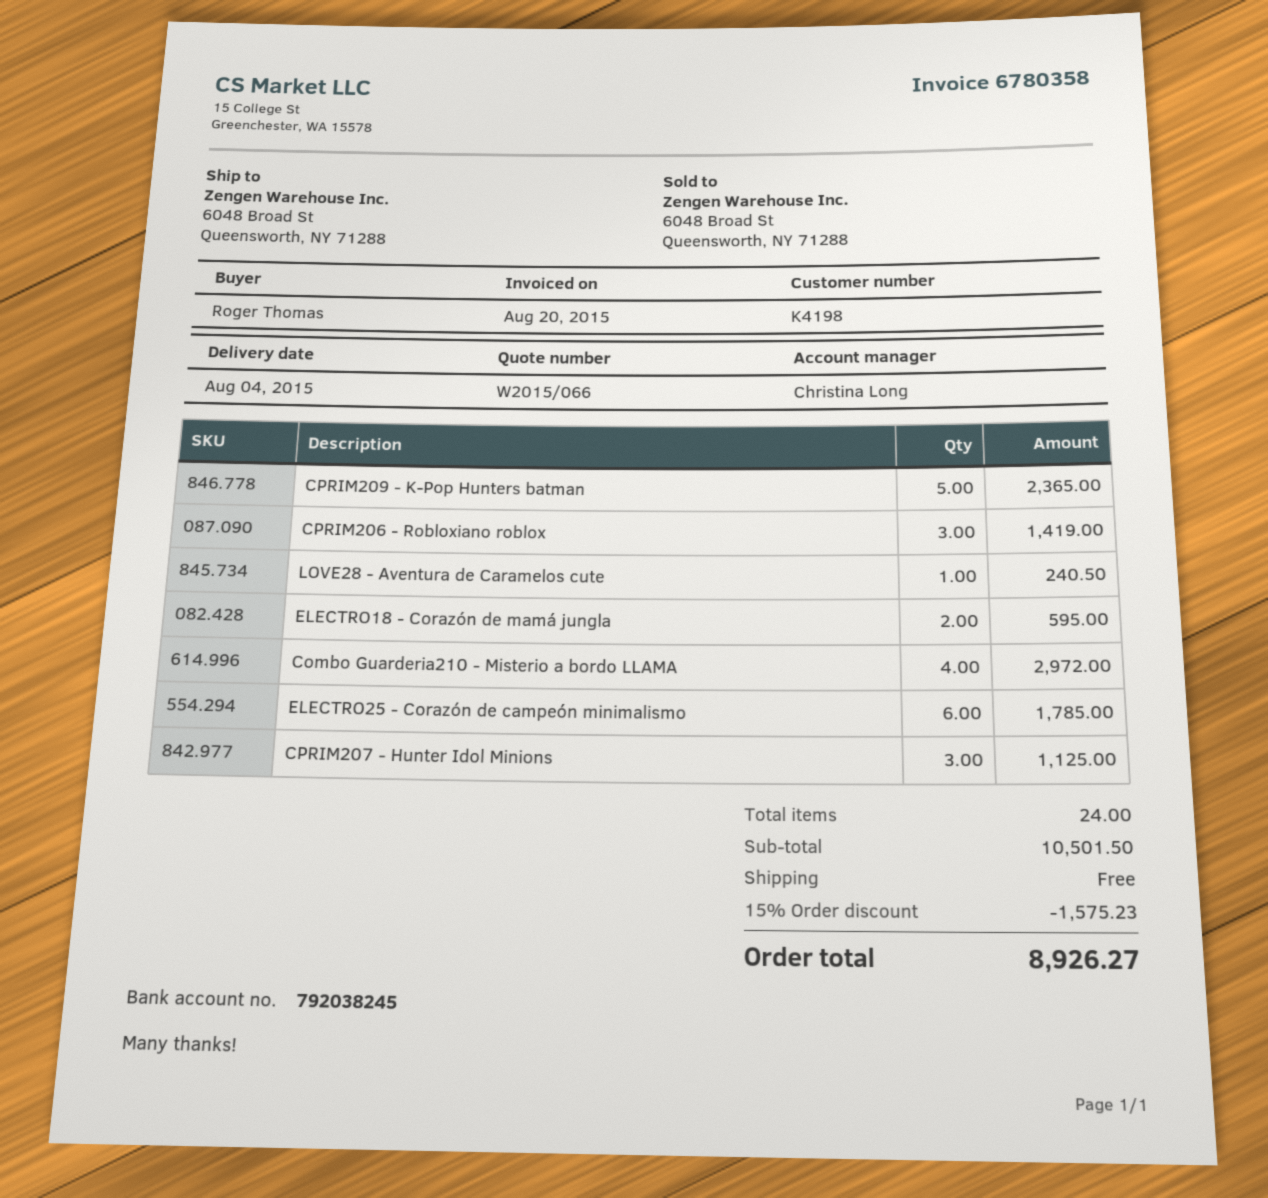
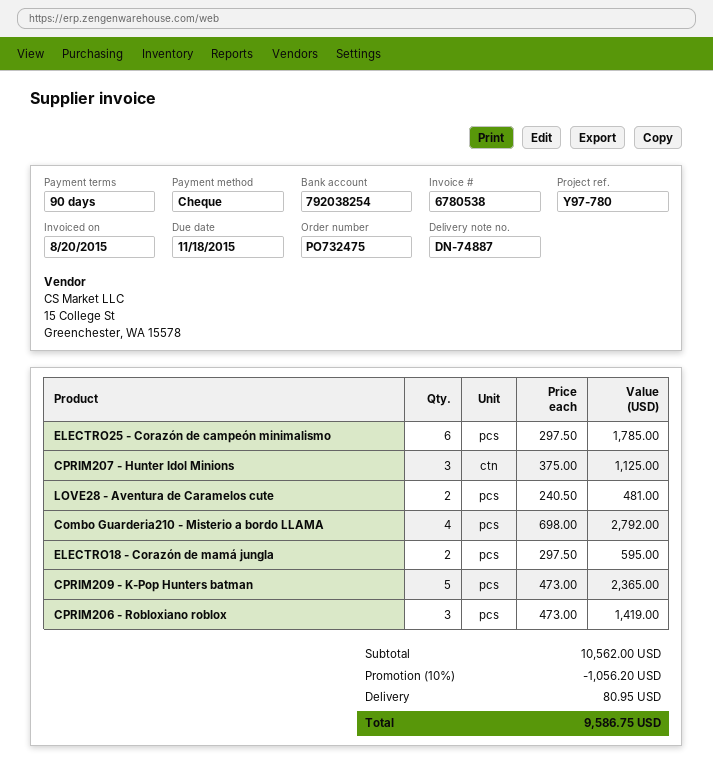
invoice number: 6780358 -> 6780538
bank account: 792038245 -> 792038254
LOVE28 - Aventura de Caramelos cute: 1 for 240.50 -> 2 for 481.00
Combo Guarderia210 - Misterio a bordo LLAMA: 4 for 2972.00 -> 4 for 2792.00
subtotal: 10501.50 -> 10562.00
discount: 15% = 1575.23 -> 10% = 1056.20
shipping: 0.00 -> 80.95
total: 8926.27 -> 9586.75

